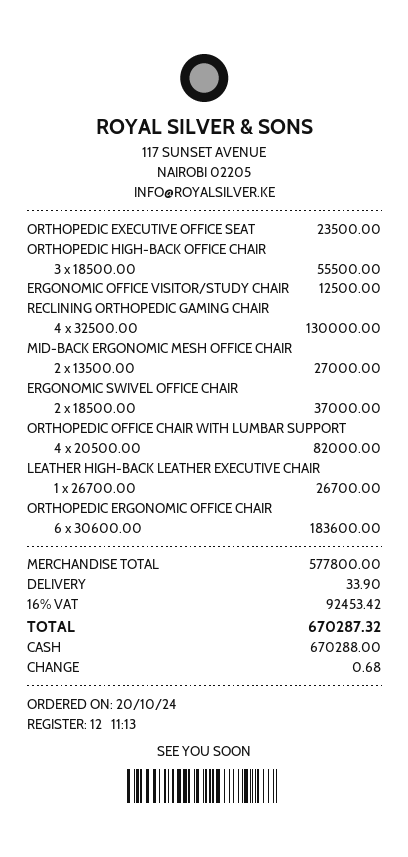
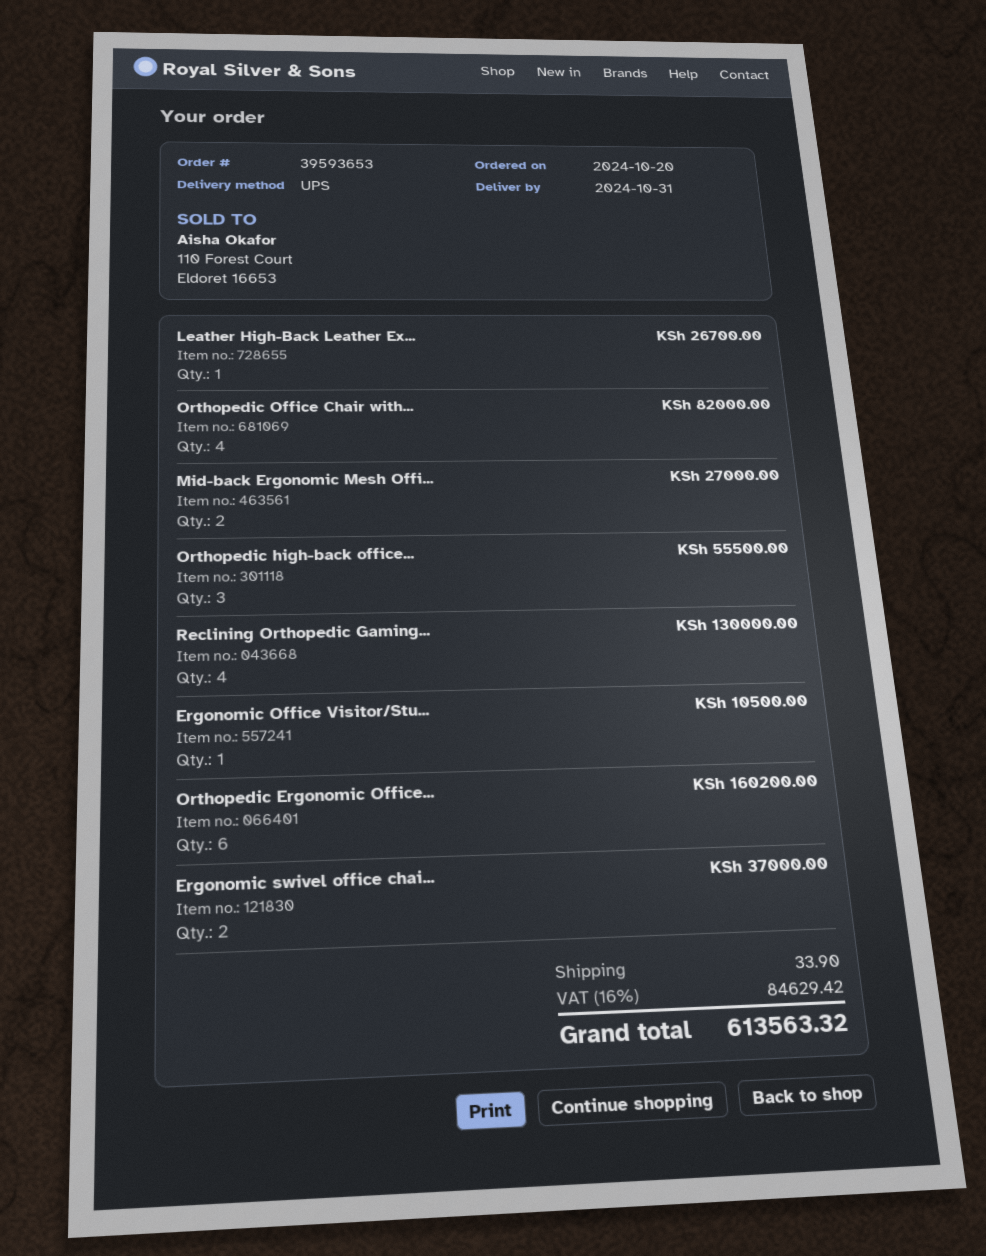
ORTHOPEDIC EXECUTIVE OFFICE SEAT: 1 for 23500.00 -> none
ERGONOMIC OFFICE VISITOR/STUDY CHAIR: 1 for 12500.00 -> 1 for 10500.00
ORTHOPEDIC ERGONOMIC OFFICE CHAIR: 6 for 183600.00 -> 6 for 160200.00
tax: 16% = 92453.42 -> 16% = 84629.42
total: 670287.32 -> 613563.32

